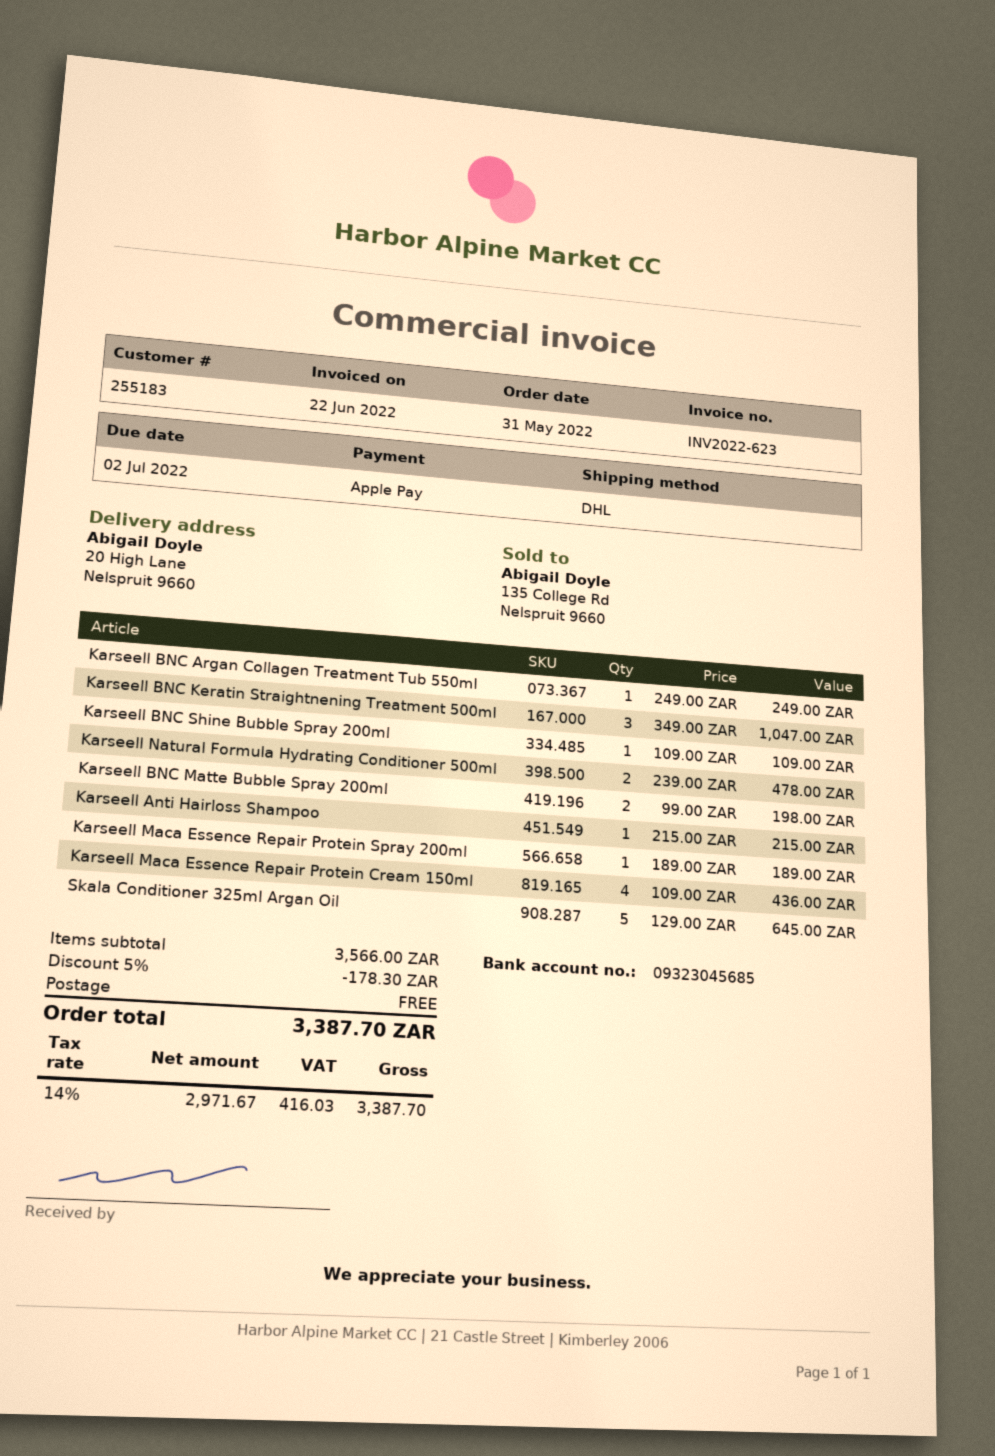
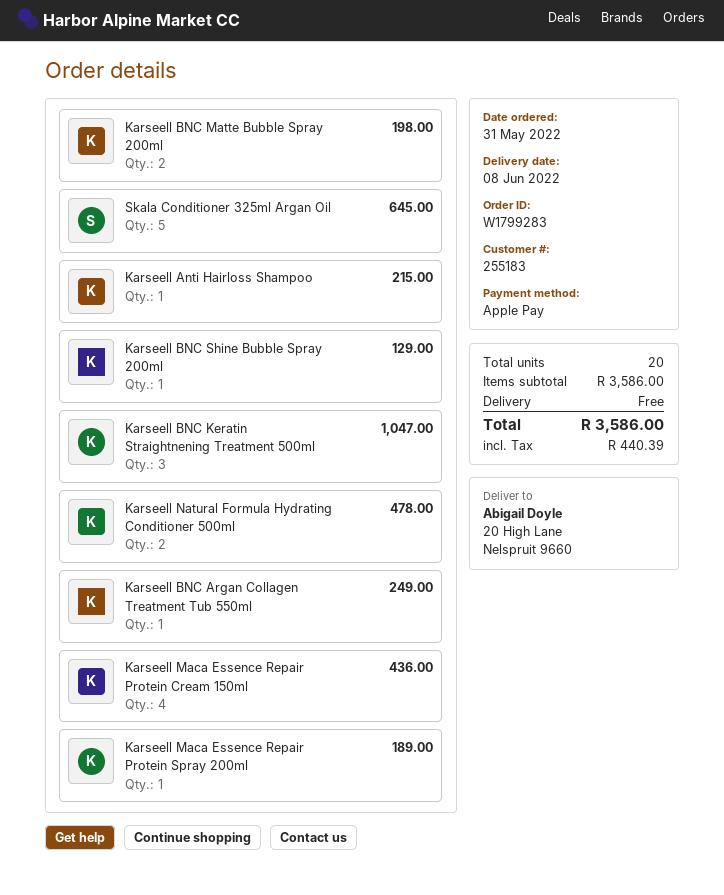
Karseell BNC Shine Bubble Spray 200ml: 1 for 109.00 -> 1 for 129.00
subtotal: 3566.00 -> 3586.00
discount: 5% = 178.30 -> none
tax: 416.03 -> 440.39
total: 3387.70 -> 3586.00

